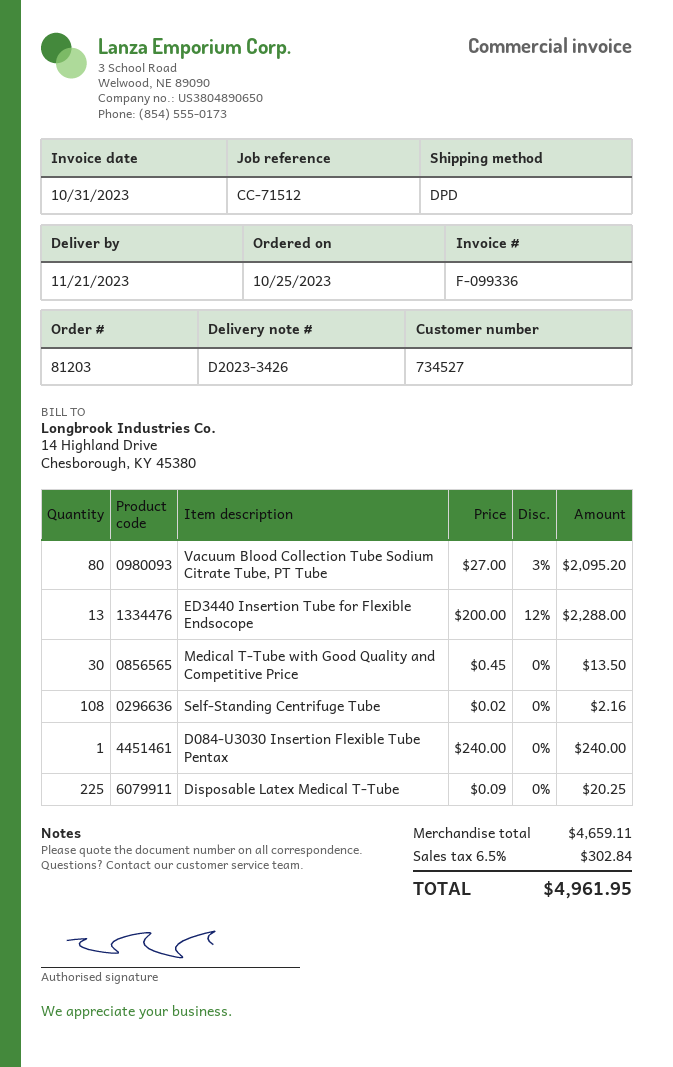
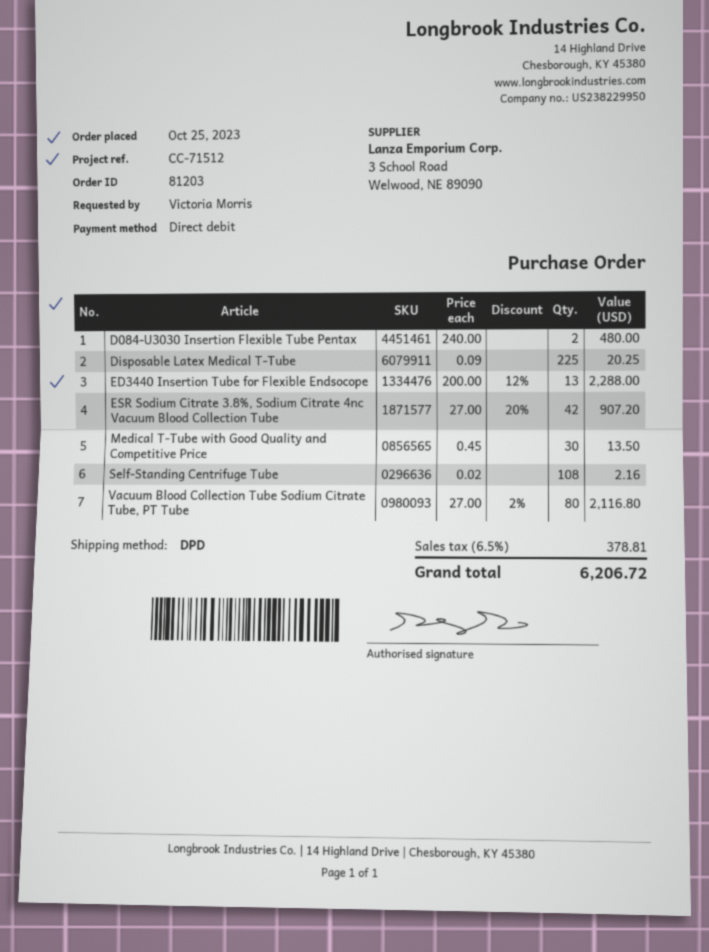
Vacuum Blood Collection Tube Sodium Citrate Tube, PT Tube: 80 x 27.00 - 3% = 2095.20 -> 80 x 27.00 - 2% = 2116.80
D084-U3030 Insertion Flexible Tube Pentax: 1 x 240.00 = 240.00 -> 2 x 240.00 = 480.00
ESR Sodium Citrate 3.8%, Sodium Citrate 4nc Vacuum Blood Collection Tube: none -> 42 x 27.00 - 20% = 907.20
tax: 6.5% = 302.84 -> 6.5% = 378.81
total: 4961.95 -> 6206.72

